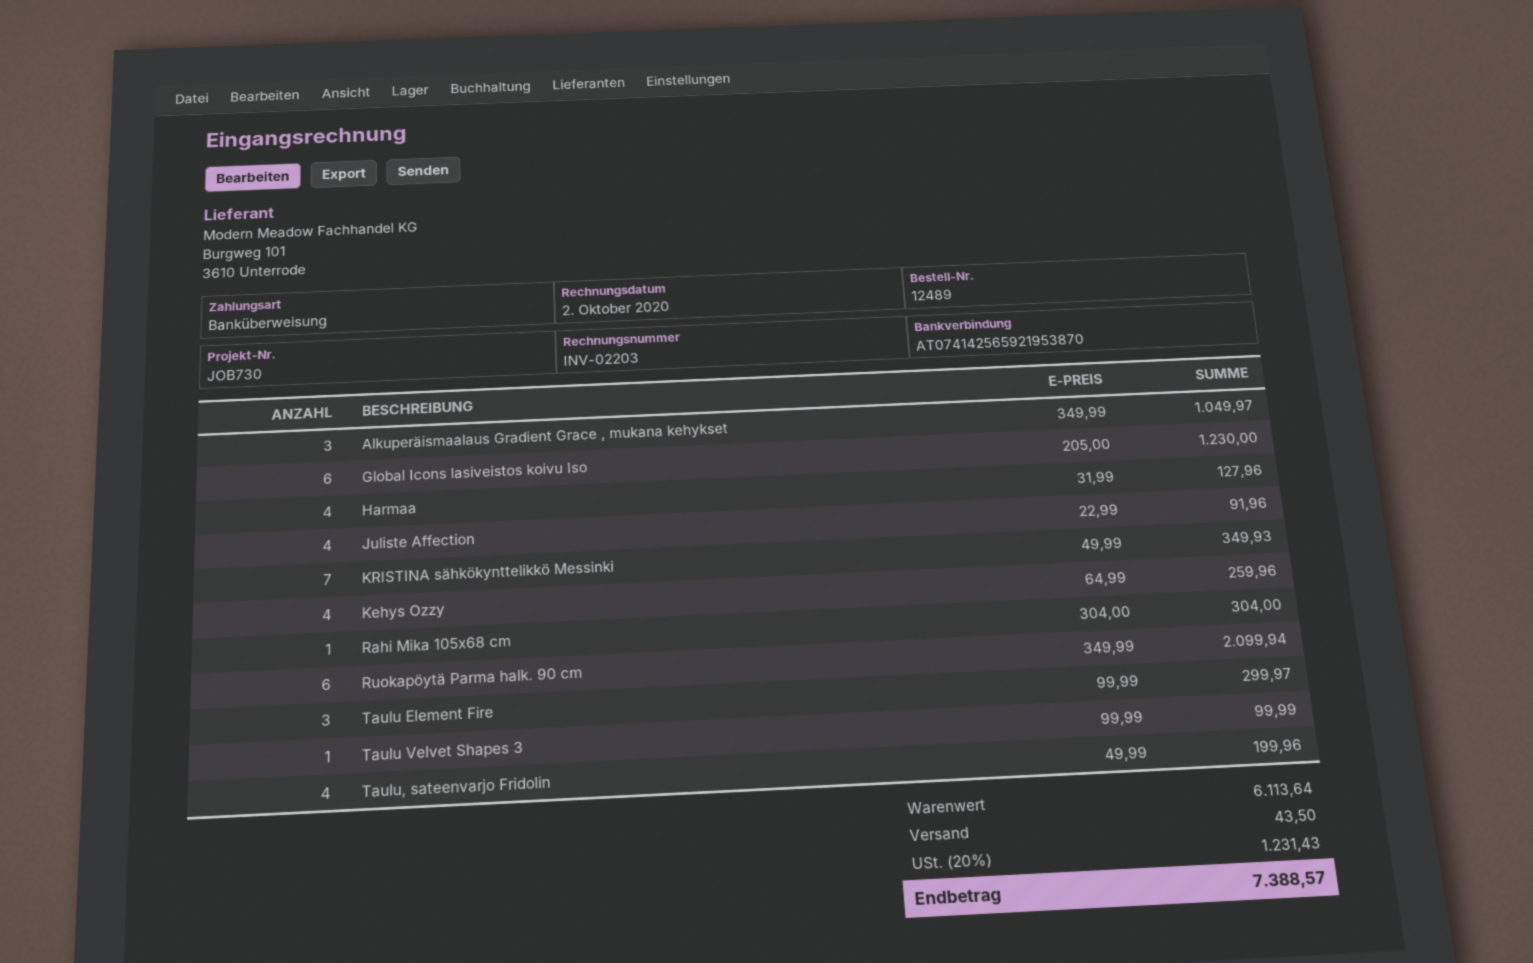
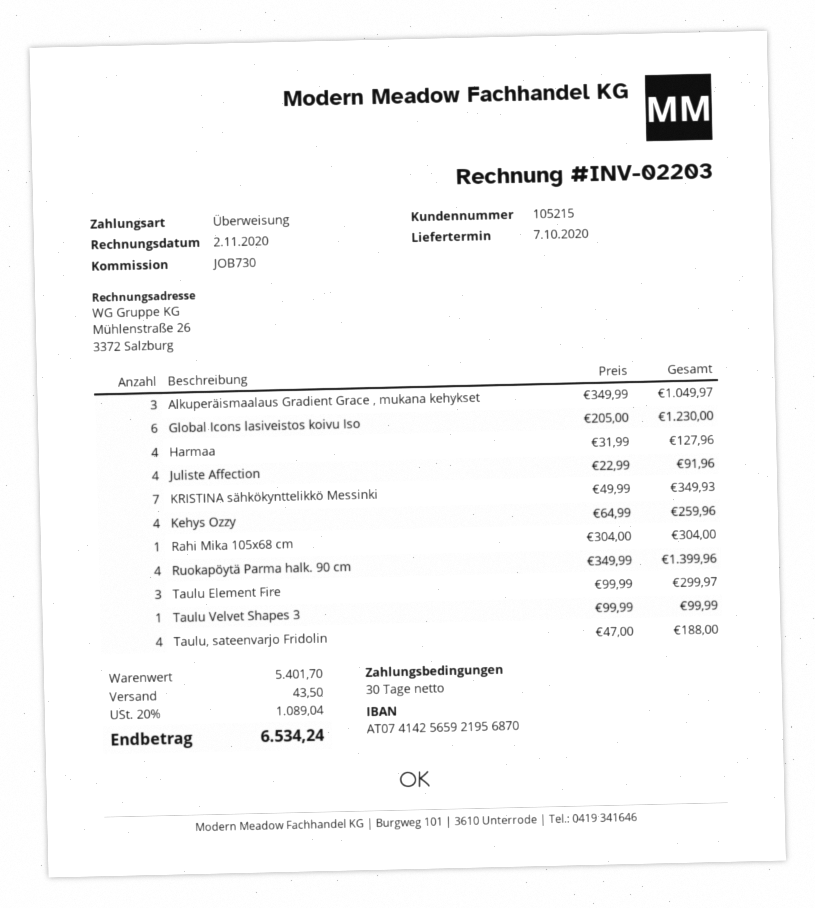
invoice date: 2020-10-02 -> 2020-11-02
bank account: AT074142565921953870 -> AT074142565921956870
Ruokapöytä Parma halk. 90 cm: 6 x 349.99 = 2099.94 -> 4 x 349.99 = 1399.96
Taulu, sateenvarjo Fridolin: 4 x 49.99 = 199.96 -> 4 x 47.00 = 188.00
subtotal: 6113.64 -> 5401.70
tax: 20% = 1231.43 -> 20% = 1089.04
total: 7388.57 -> 6534.24

